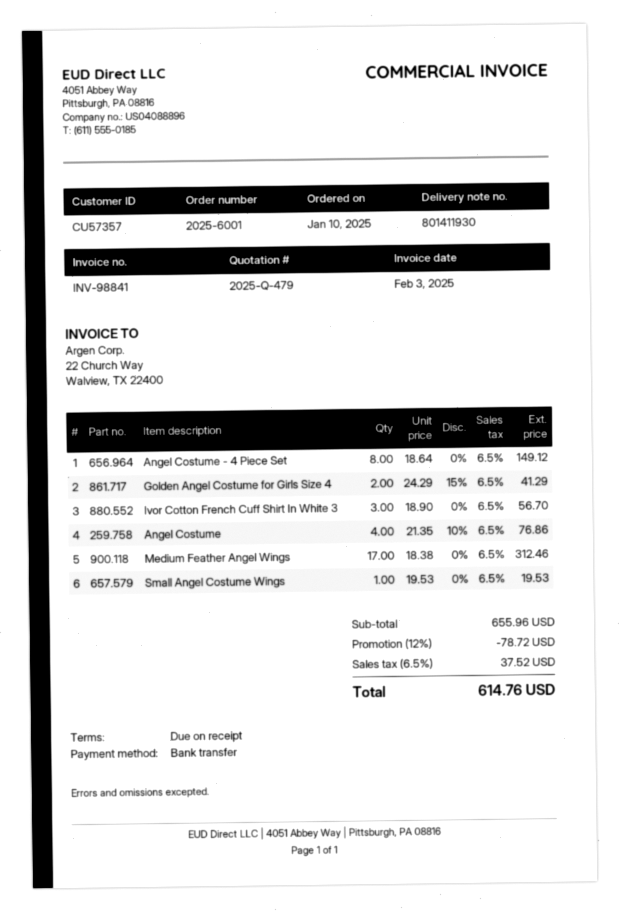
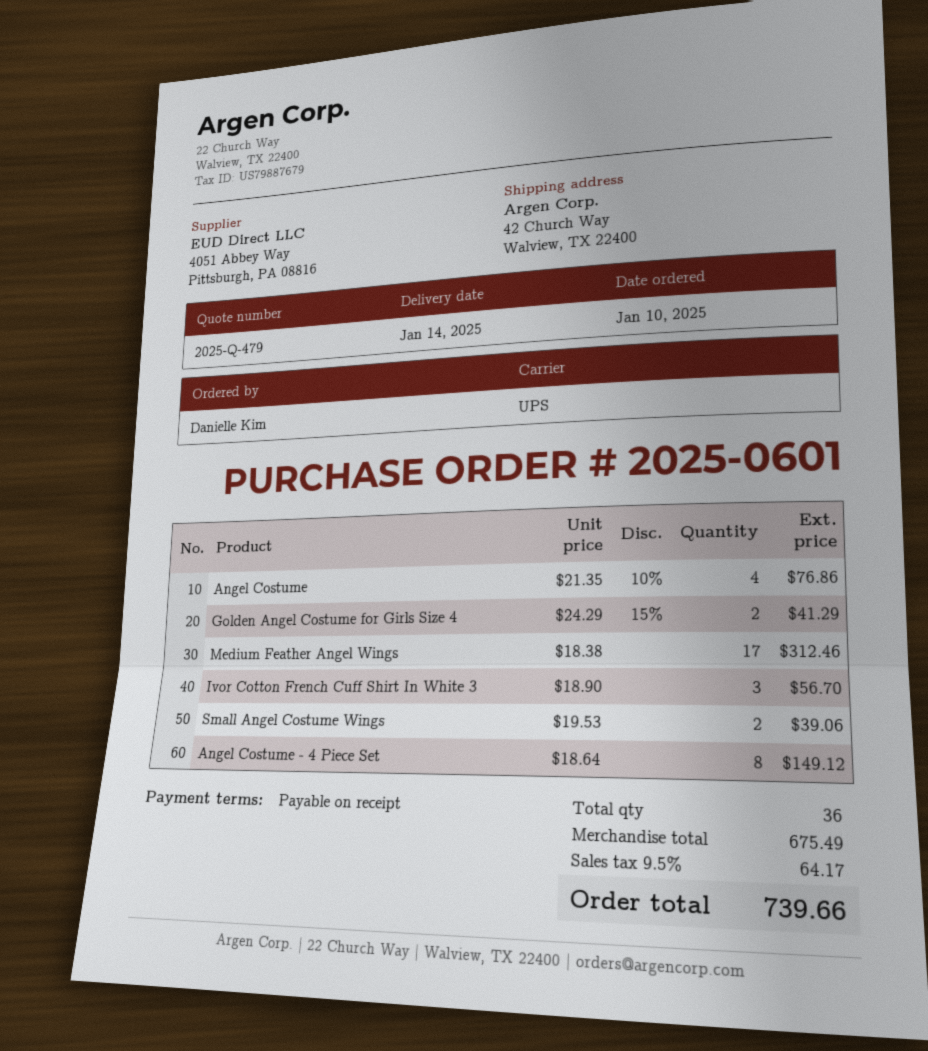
order number: 2025-6001 -> 2025-0601
Small Angel Costume Wings: 1 x 19.53 = 19.53 -> 2 x 19.53 = 39.06
subtotal: 655.96 -> 675.49
discount: 12% = 78.72 -> none
tax: 6.5% = 37.52 -> 9.5% = 64.17
total: 614.76 -> 739.66

